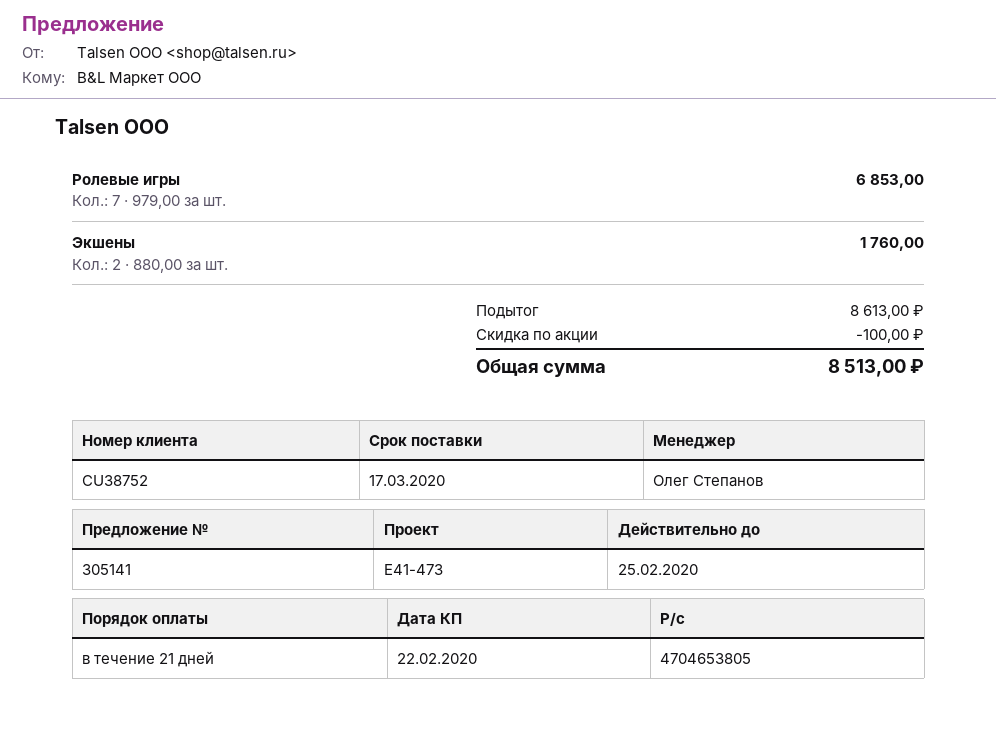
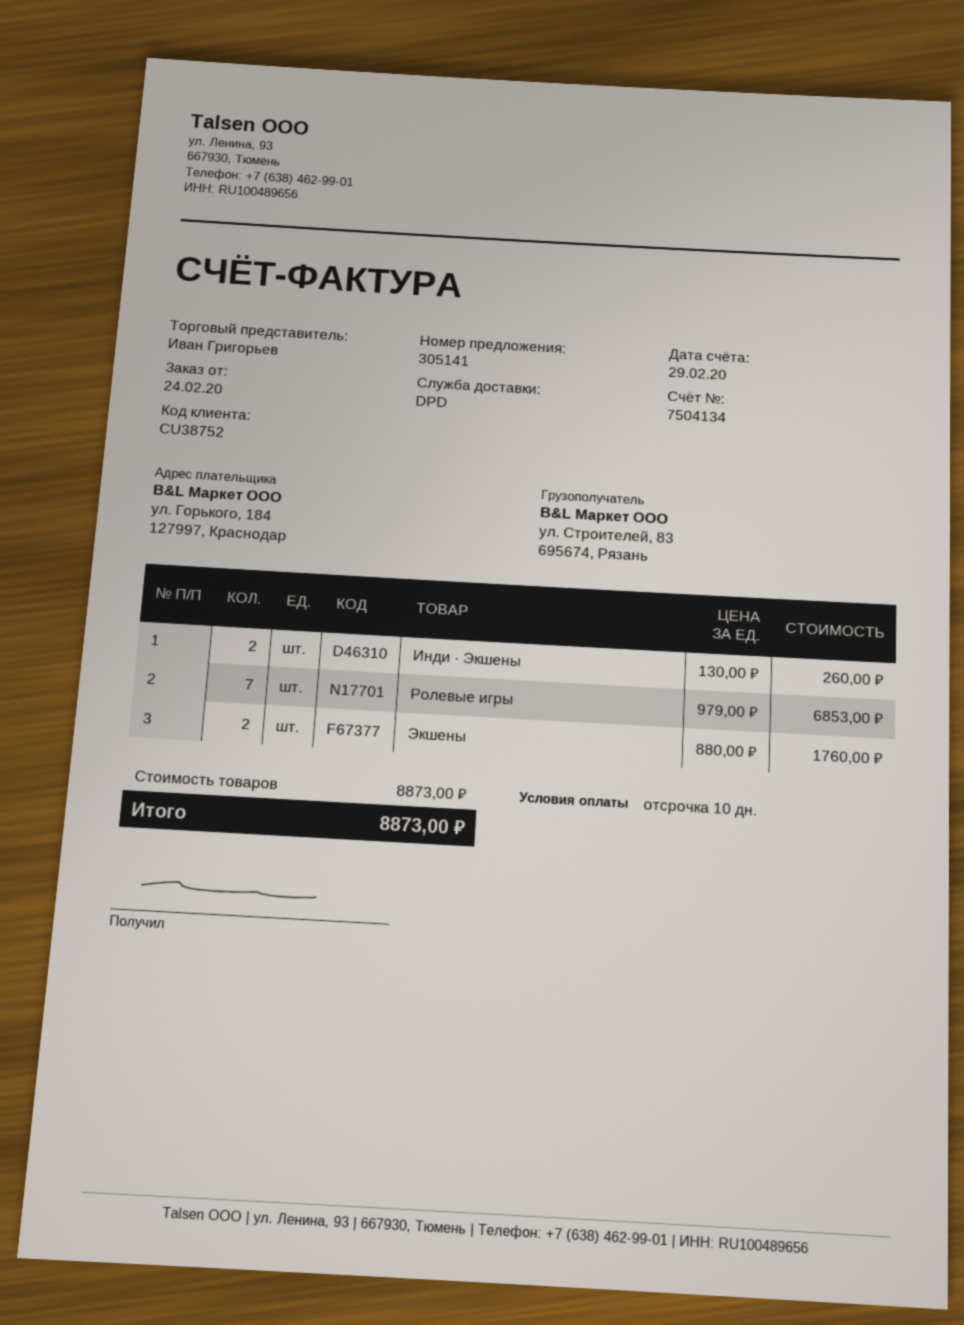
payment terms: 21 days -> 10 days
sales rep: Олег Степанов -> Иван Григорьев
Инди · Экшены: none -> 2 x 130.00 = 260.00
subtotal: 8613.00 -> 8873.00
discount: 100.00 -> none
total: 8513.00 -> 8873.00

